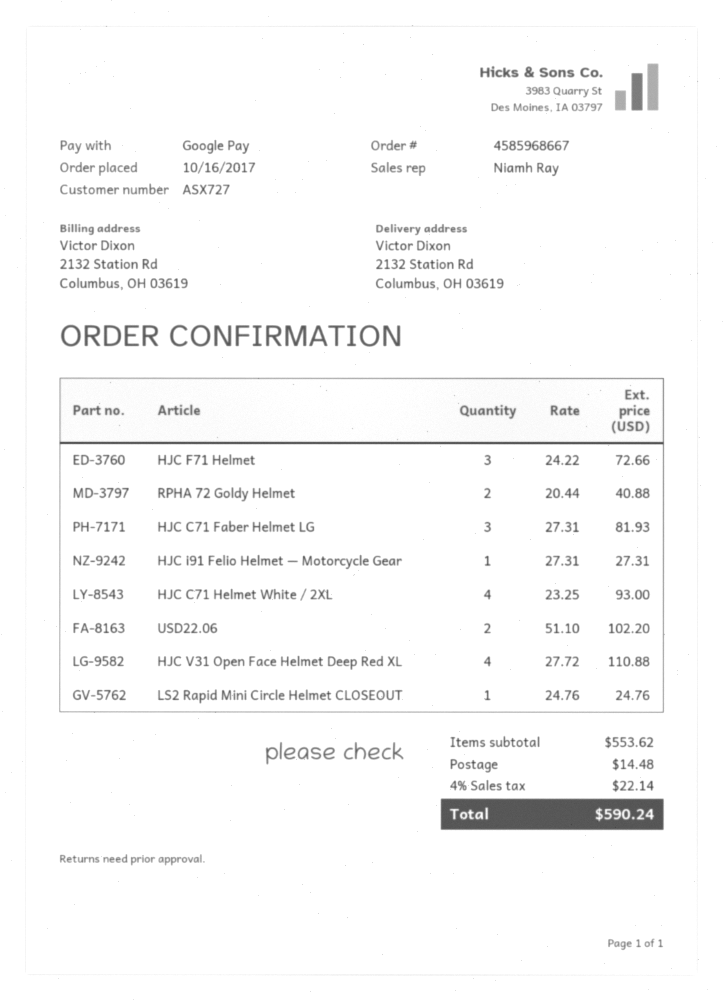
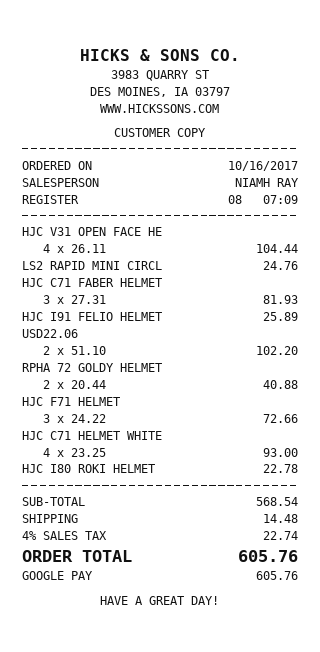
HJC i91 Felio Helmet — Motorcycle Gear: 1 x 27.31 = 27.31 -> 1 x 25.89 = 25.89
HJC V31 Open Face Helmet Deep Red XL: 4 x 27.72 = 110.88 -> 4 x 26.11 = 104.44
HJC I80 ROKI HELMET: none -> 1 x 22.78 = 22.78
subtotal: 553.62 -> 568.54
tax: 4% = 22.14 -> 4% = 22.74
total: 590.24 -> 605.76

